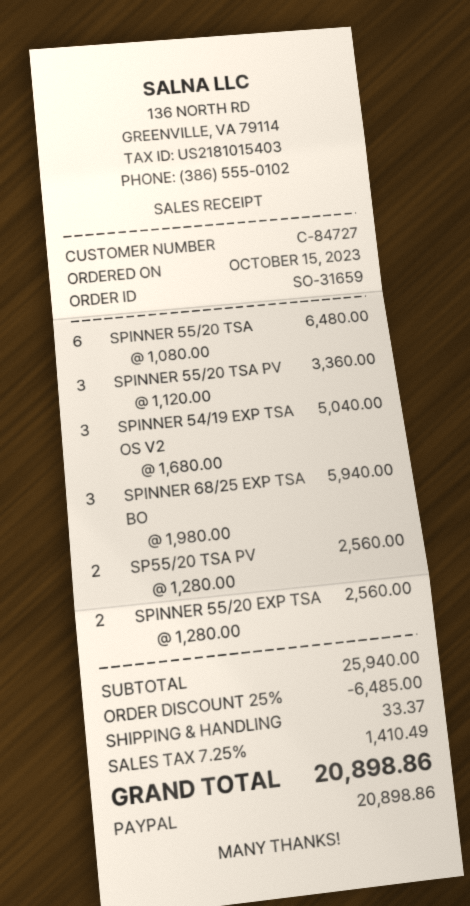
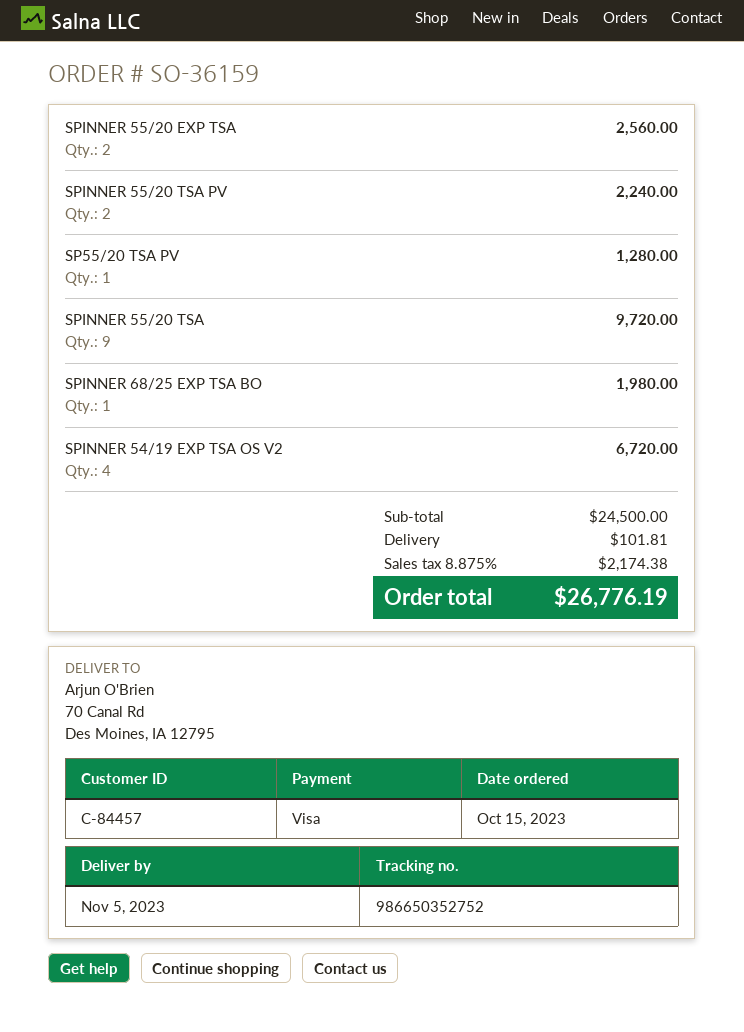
order number: SO-31659 -> SO-36159
customer number: C-84727 -> C-84457
payment method: PayPal -> Visa
SPINNER 55/20 TSA: 6 for 6480.00 -> 9 for 9720.00
SPINNER 55/20 TSA PV: 3 for 3360.00 -> 2 for 2240.00
SPINNER 54/19 EXP TSA OS V2: 3 for 5040.00 -> 4 for 6720.00
SPINNER 68/25 EXP TSA BO: 3 for 5940.00 -> 1 for 1980.00
SP55/20 TSA PV: 2 for 2560.00 -> 1 for 1280.00
subtotal: 25940.00 -> 24500.00
discount: 25% = 6485.00 -> none
shipping: 33.37 -> 101.81
tax: 7.25% = 1410.49 -> 8.875% = 2174.38
total: 20898.86 -> 26776.19

